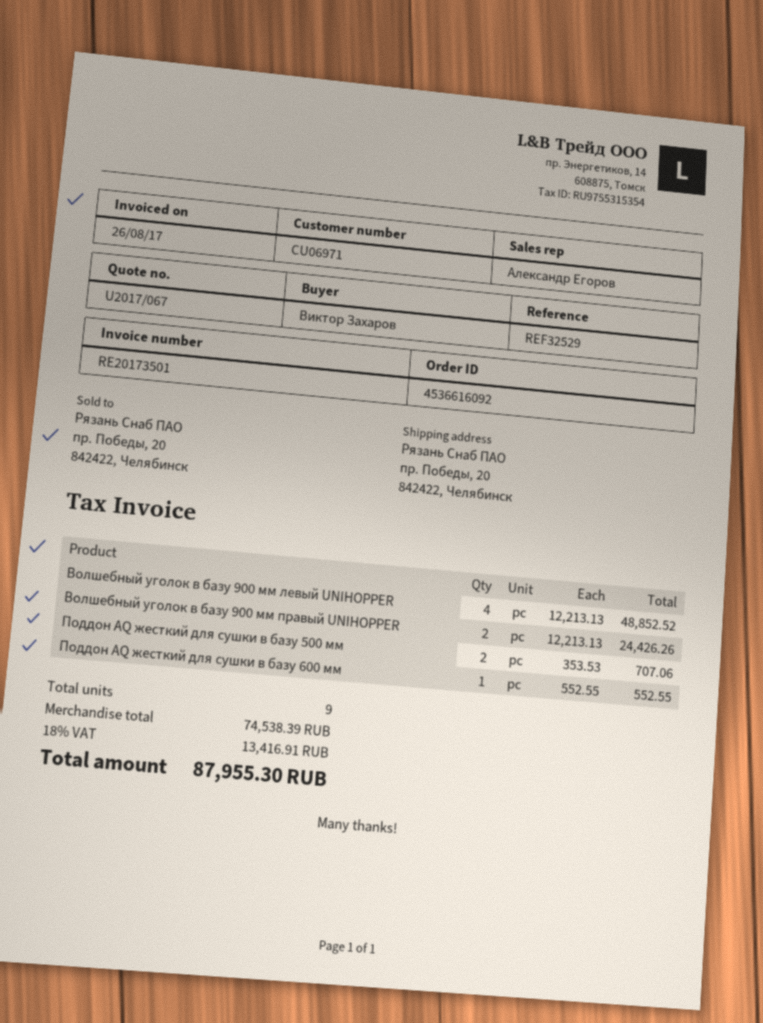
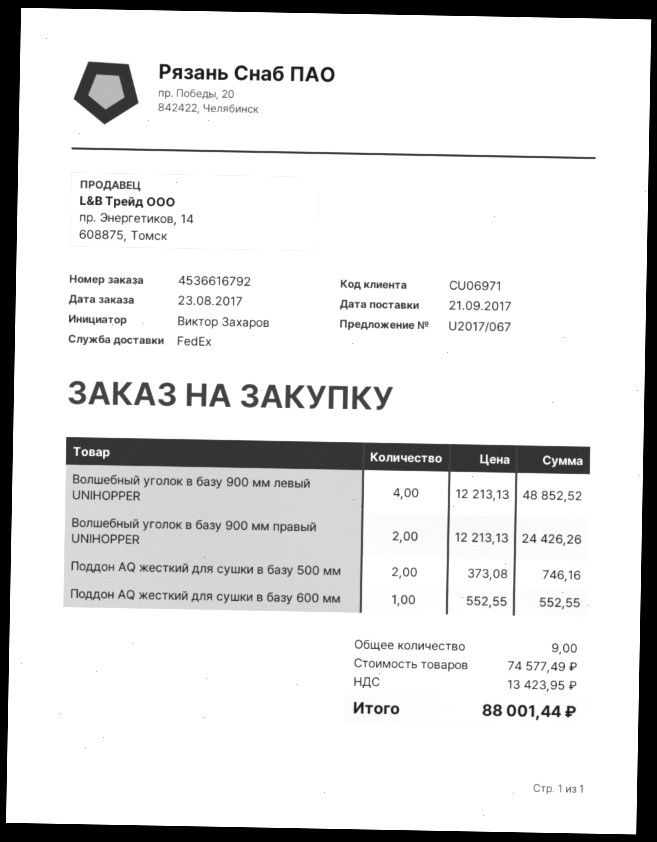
order number: 4536616092 -> 4536616792
Поддон AQ жесткий для сушки в базу 500 мм: 2 x 353.53 = 707.06 -> 2 x 373.08 = 746.16
subtotal: 74538.39 -> 74577.49
tax: 13416.91 -> 13423.95
total: 87955.30 -> 88001.44

